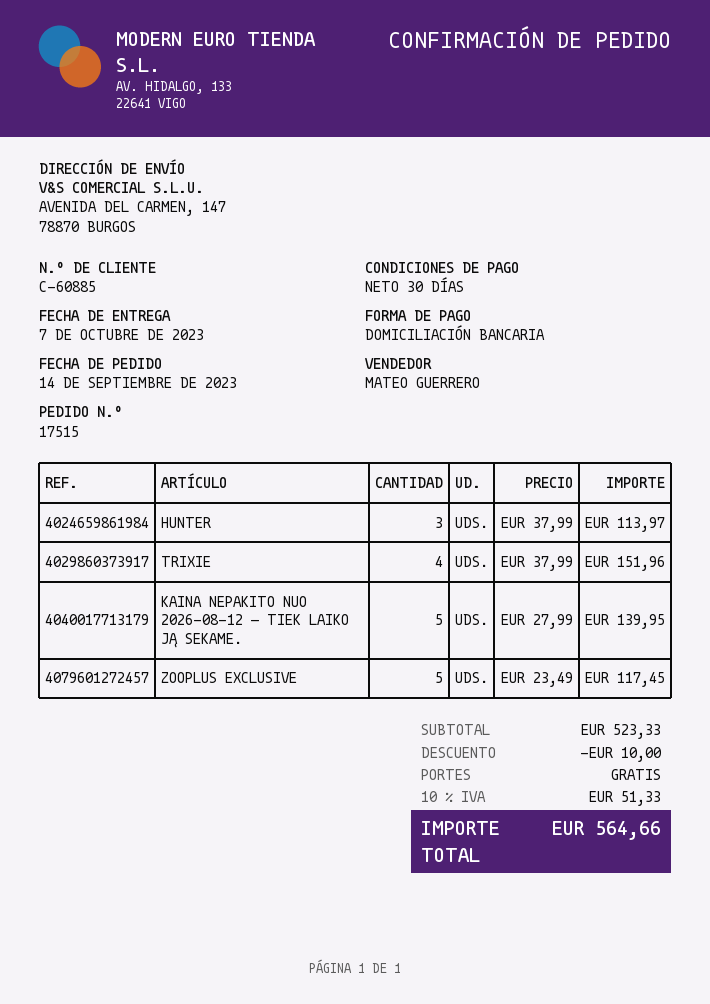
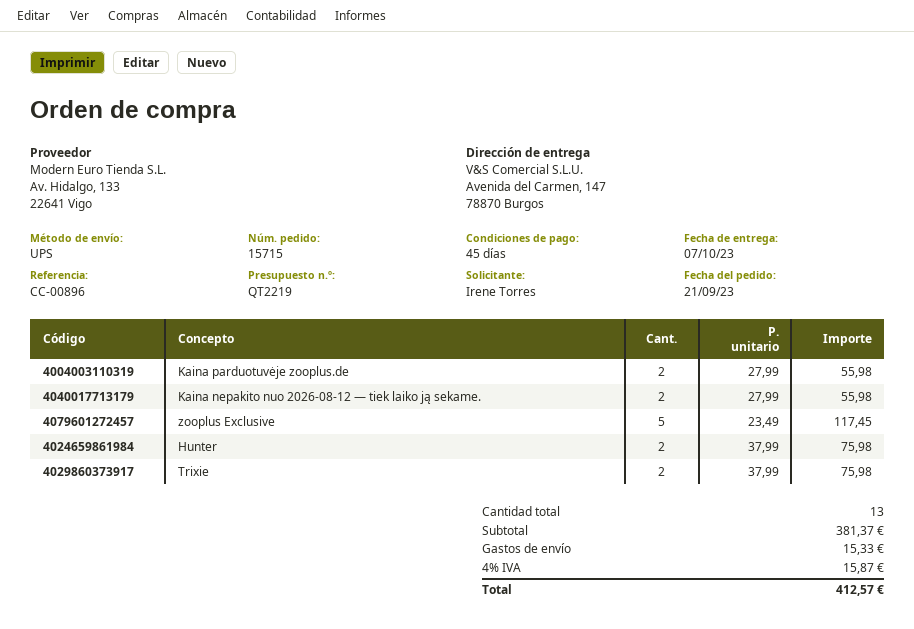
order number: 17515 -> 15715
order date: 2023-09-14 -> 2023-09-21
payment terms: 30 days -> 45 days
HUNTER: 3 x 37.99 = 113.97 -> 2 x 37.99 = 75.98
TRIXIE: 4 x 37.99 = 151.96 -> 2 x 37.99 = 75.98
KAINA NEPAKITO NUO 2026-08-12 — TIEK LAIKO JĄ SEKAME.: 5 x 27.99 = 139.95 -> 2 x 27.99 = 55.98
Kaina parduotuvėje zooplus.de: none -> 2 x 27.99 = 55.98
subtotal: 523.33 -> 381.37
discount: 10.00 -> none
shipping: 0.00 -> 15.33
tax: 10% = 51.33 -> 4% = 15.87
total: 564.66 -> 412.57

